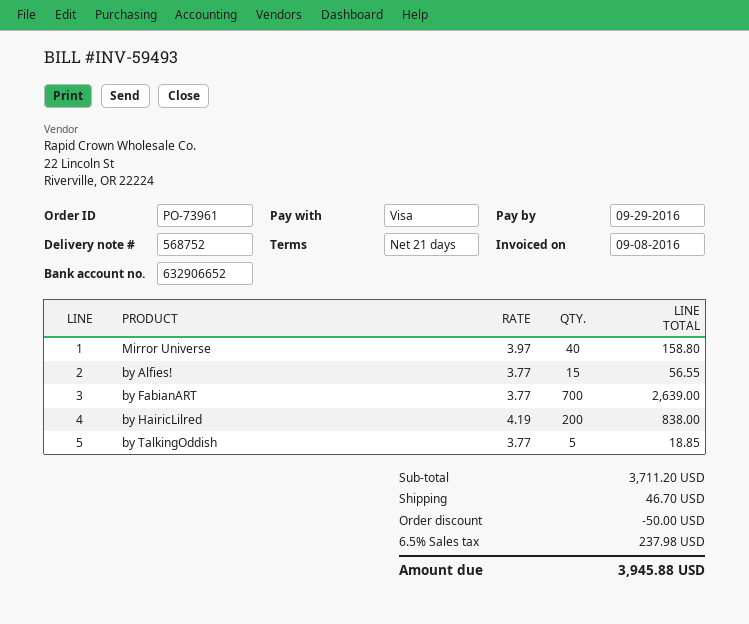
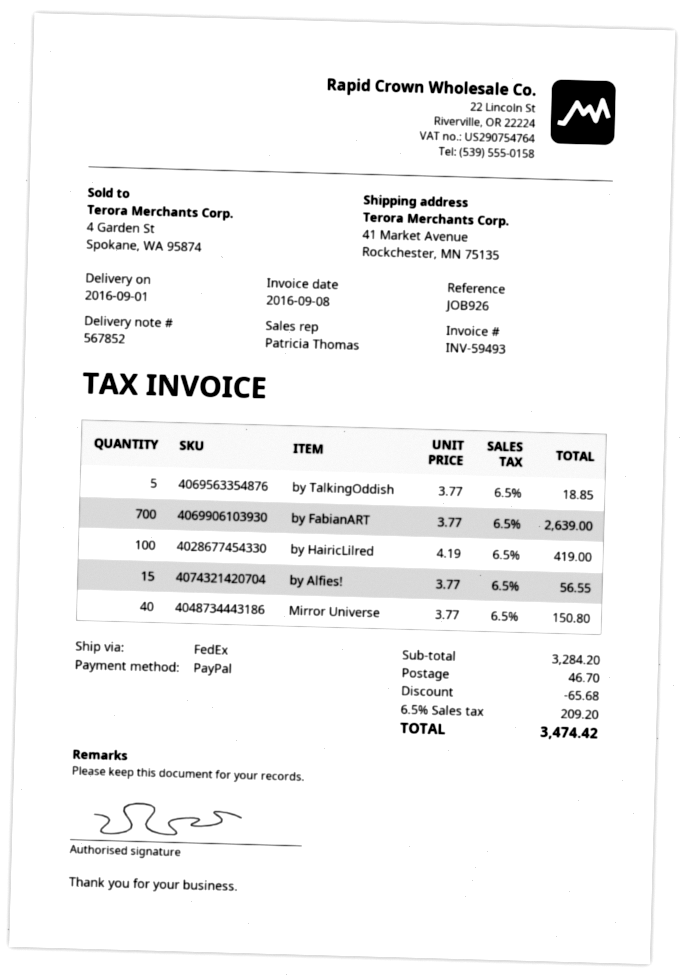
delivery note number: 568752 -> 567852
payment method: Visa -> PayPal
Mirror Universe: 40 x 3.97 = 158.80 -> 40 x 3.77 = 150.80
by HairicLilred: 200 x 4.19 = 838.00 -> 100 x 4.19 = 419.00
subtotal: 3711.20 -> 3284.20
discount: 50.00 -> 65.68
tax: 6.5% = 237.98 -> 6.5% = 209.20
total: 3945.88 -> 3474.42

